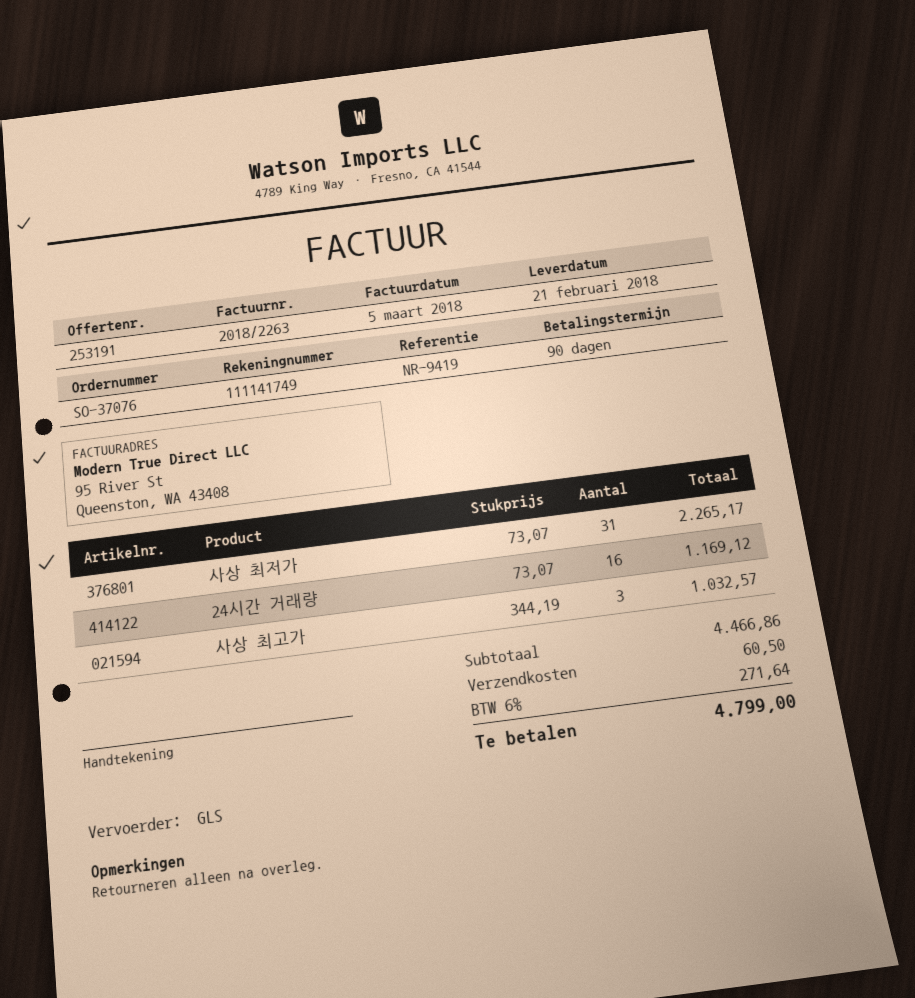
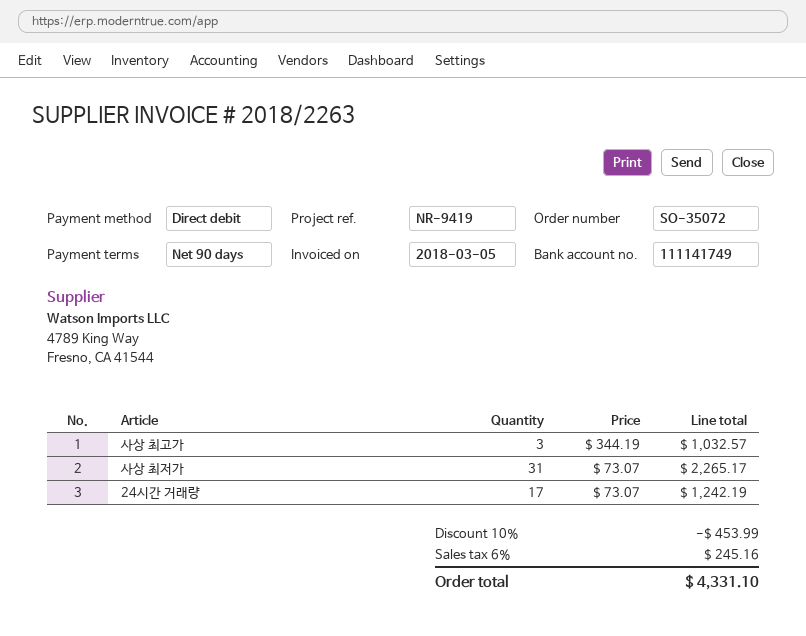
order number: SO-37076 -> SO-35072
24시간 거래량: 16 x 73.07 = 1169.12 -> 17 x 73.07 = 1242.19
discount: none -> 10% = 453.99
shipping: 60.50 -> none
tax: 6% = 271.64 -> 6% = 245.16
total: 4799.00 -> 4331.10

